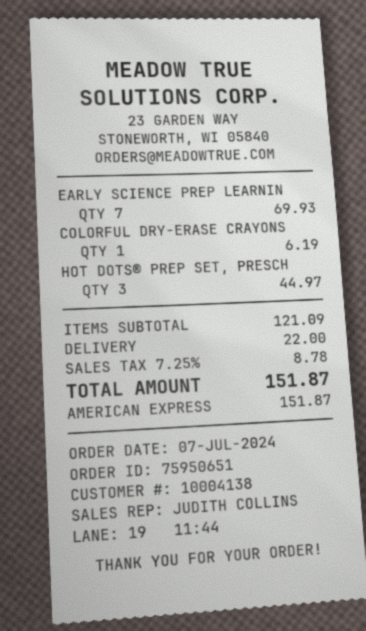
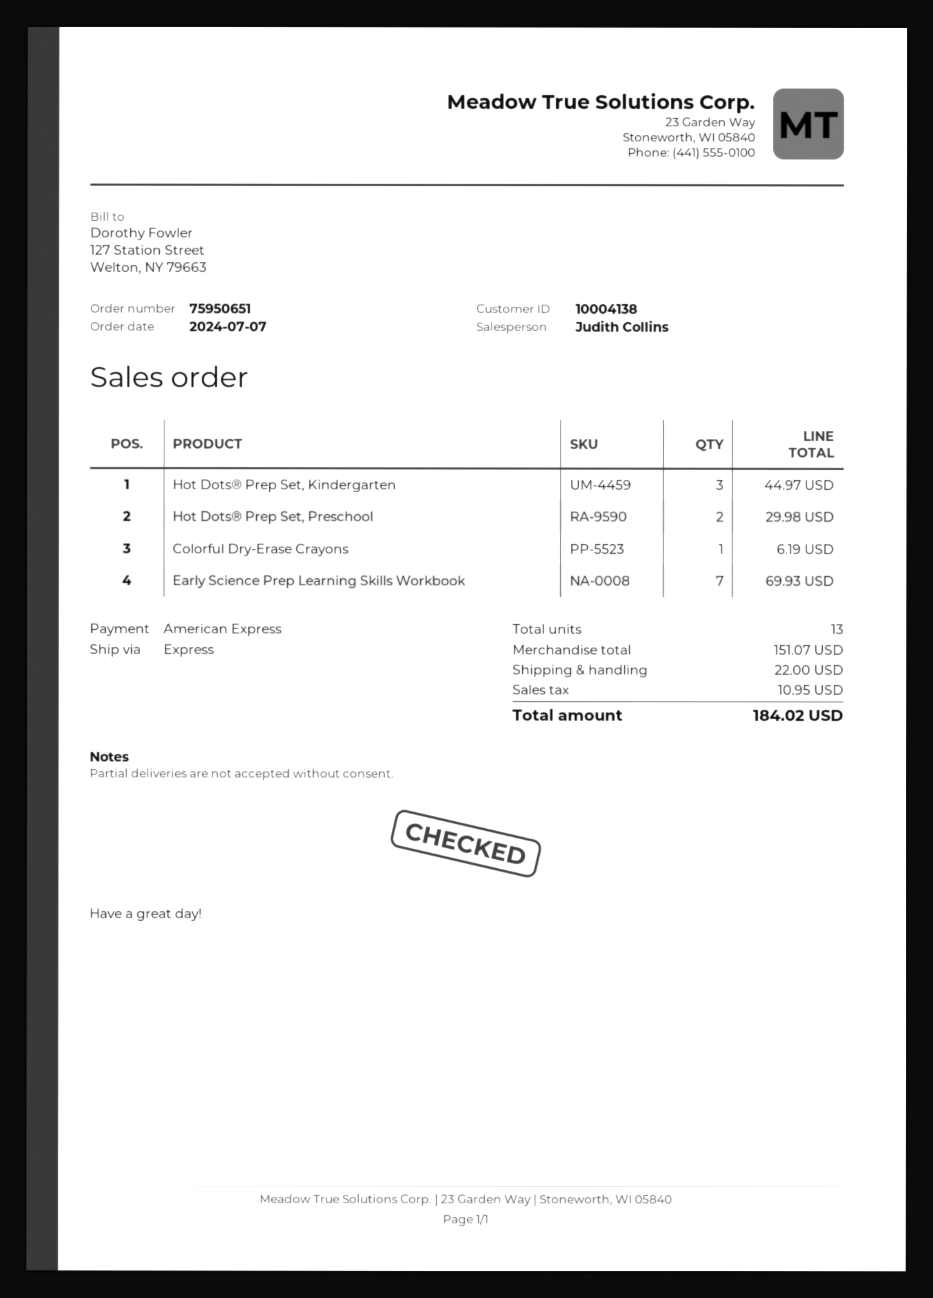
HOT DOTS® PREP SET, PRESCH: 3 for 44.97 -> 2 for 29.98
Hot Dots® Prep Set, Kindergarten: none -> 3 for 44.97
subtotal: 121.09 -> 151.07
tax: 8.78 -> 10.95
total: 151.87 -> 184.02

